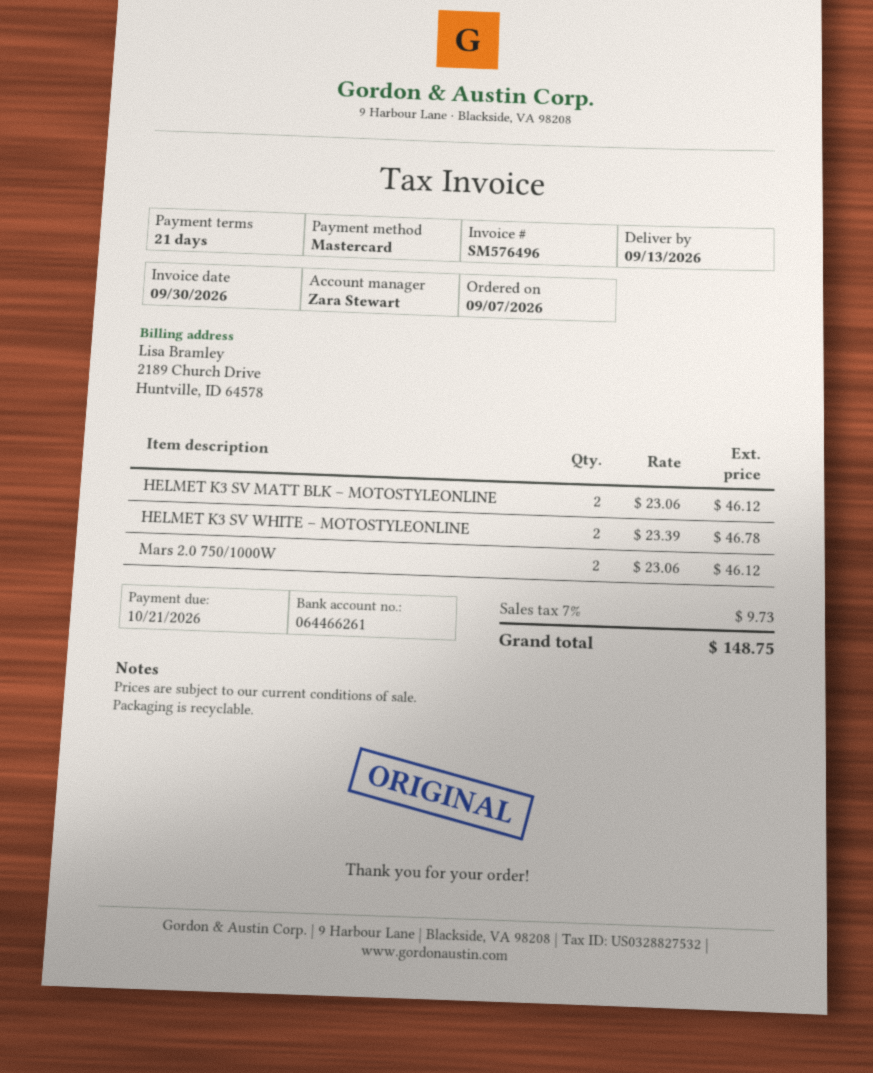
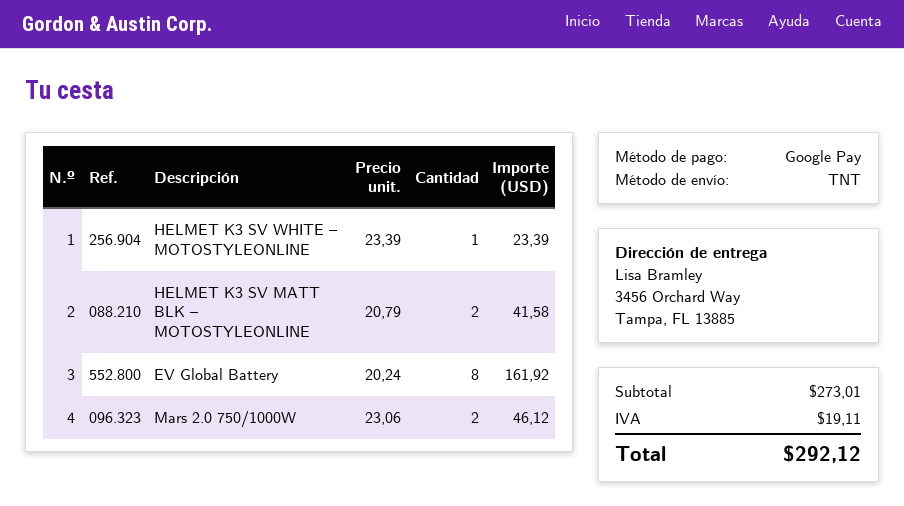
payment method: Mastercard -> Google Pay
HELMET K3 SV MATT BLK – MOTOSTYLEONLINE: 2 x 23.06 = 46.12 -> 2 x 20.79 = 41.58
HELMET K3 SV WHITE – MOTOSTYLEONLINE: 2 x 23.39 = 46.78 -> 1 x 23.39 = 23.39
EV Global Battery: none -> 8 x 20.24 = 161.92
tax: 9.73 -> 19.11
total: 148.75 -> 292.12

